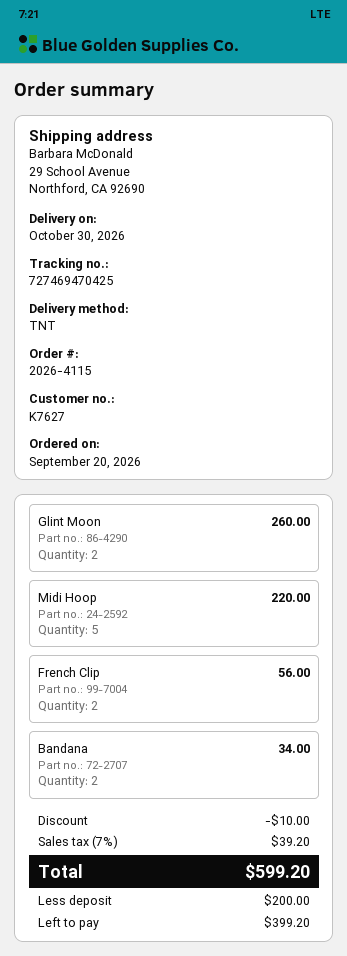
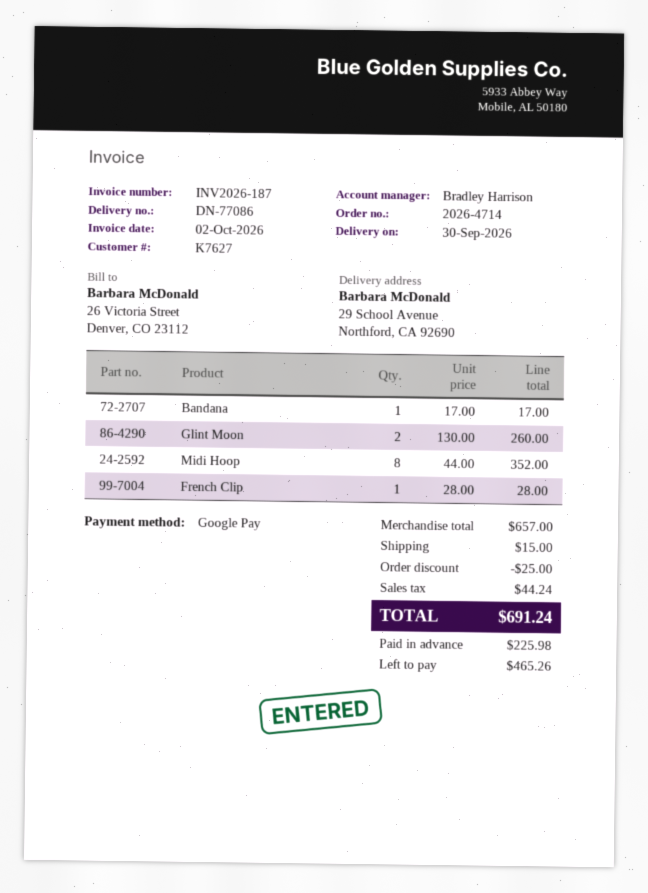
order number: 2026-4115 -> 2026-4714
delivery date: 2026-10-30 -> 2026-09-30
Midi Hoop: 5 for 220.00 -> 8 for 352.00
French Clip: 2 for 56.00 -> 1 for 28.00
Bandana: 2 for 34.00 -> 1 for 17.00
discount: 10.00 -> 25.00
shipping: none -> 15.00
tax: 39.20 -> 44.24
total: 599.20 -> 691.24
deposit: 200.00 -> 225.98
balance: 399.20 -> 465.26

